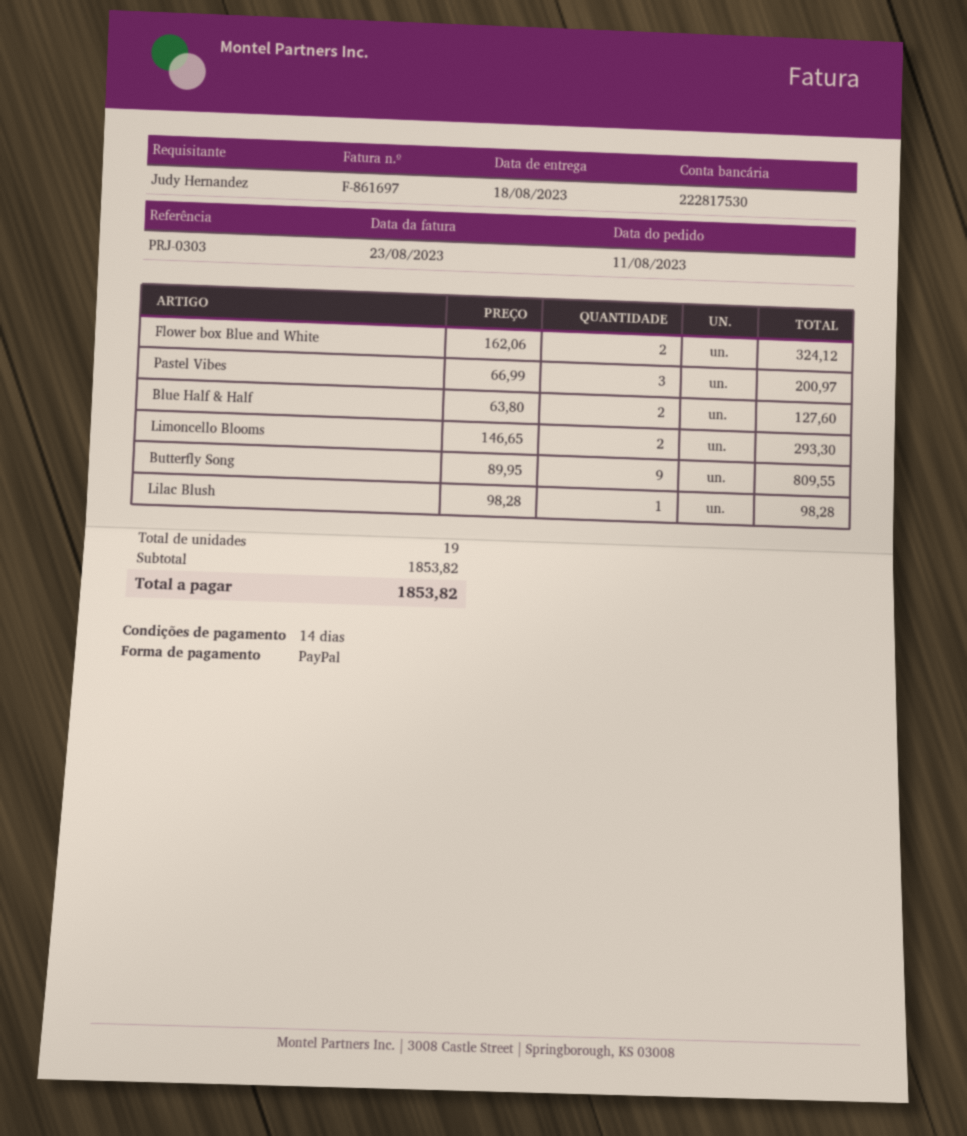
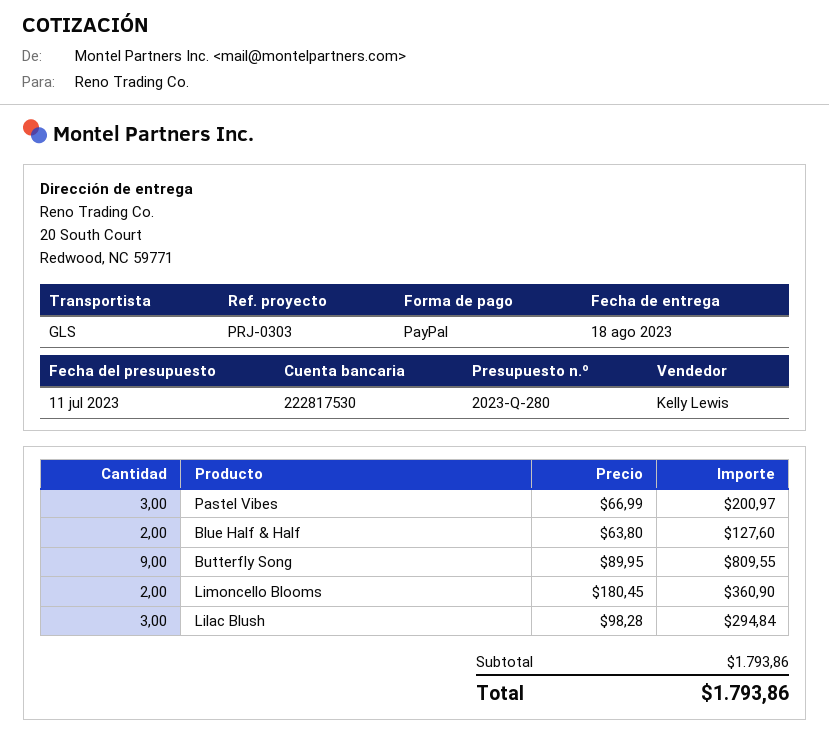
Flower box Blue and White: 2 x 162.06 = 324.12 -> none
Limoncello Blooms: 2 x 146.65 = 293.30 -> 2 x 180.45 = 360.90
Lilac Blush: 1 x 98.28 = 98.28 -> 3 x 98.28 = 294.84
subtotal: 1853.82 -> 1793.86
total: 1853.82 -> 1793.86

